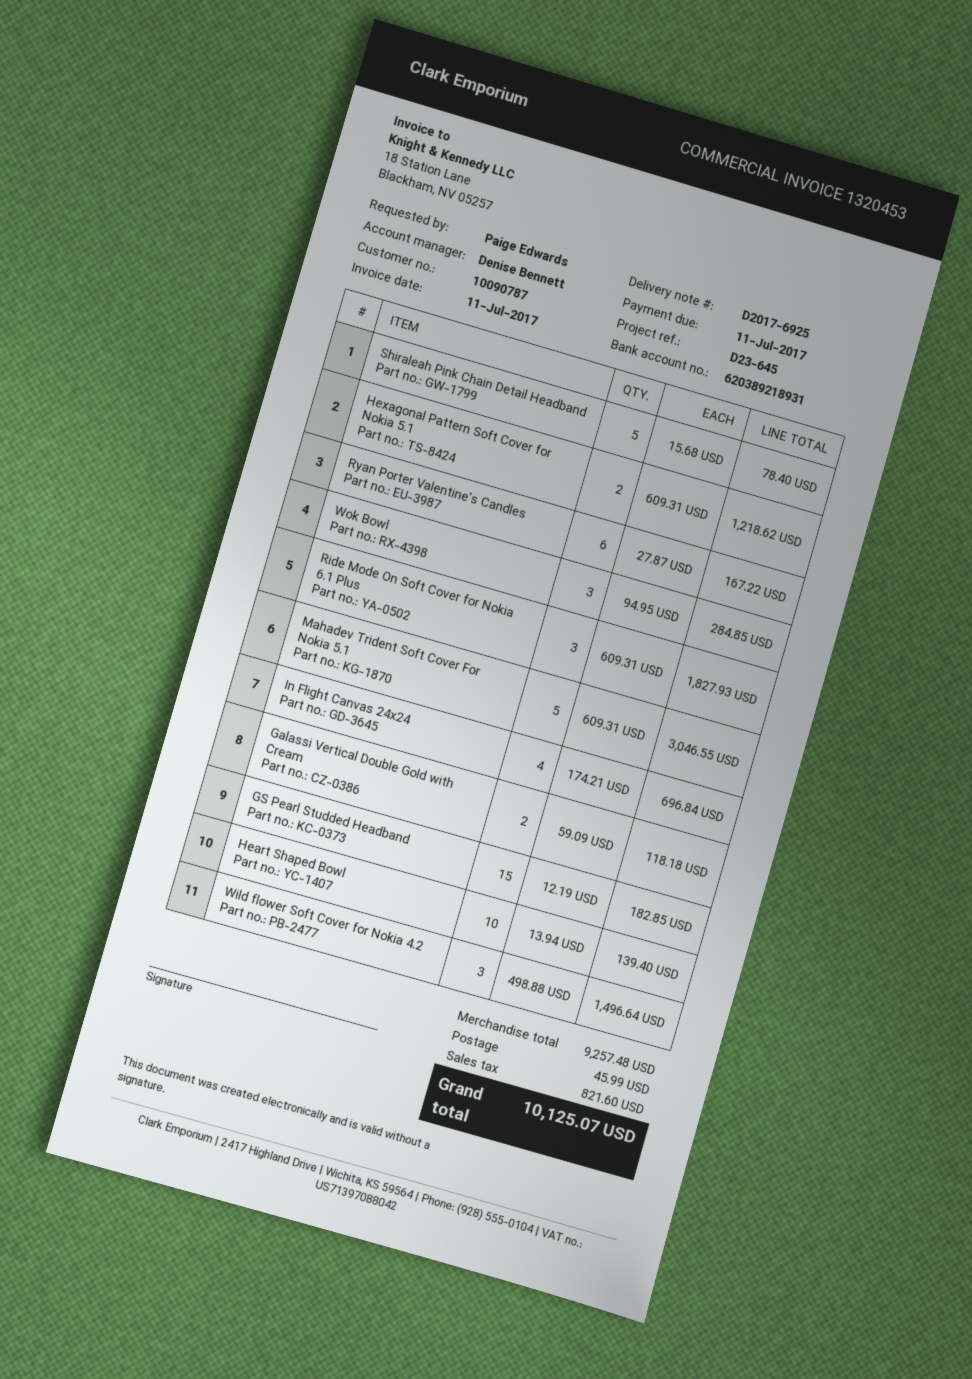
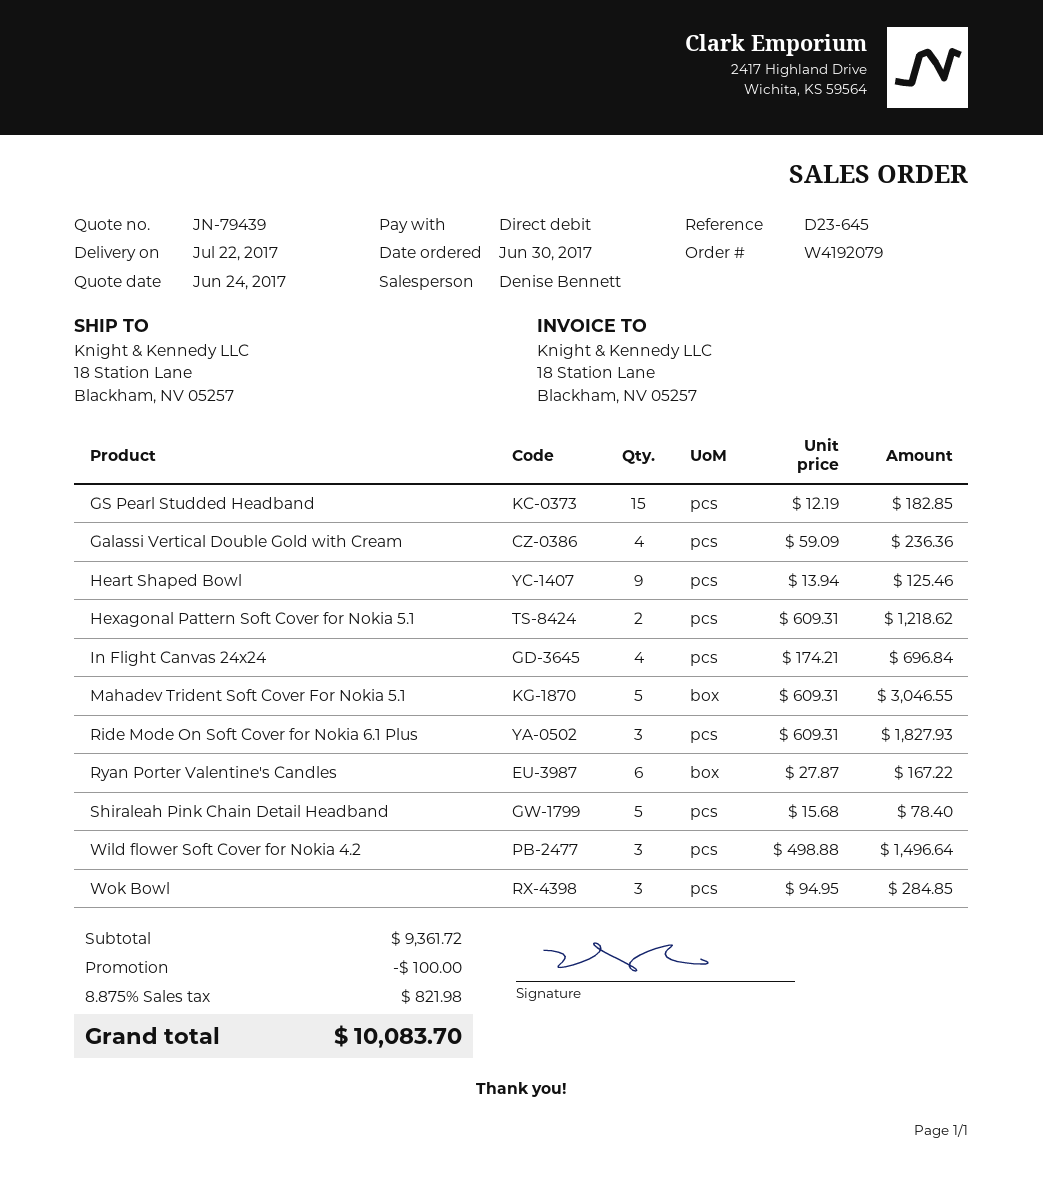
Galassi Vertical Double Gold with Cream: 2 x 59.09 = 118.18 -> 4 x 59.09 = 236.36
Heart Shaped Bowl: 10 x 13.94 = 139.40 -> 9 x 13.94 = 125.46
subtotal: 9257.48 -> 9361.72
discount: none -> 100.00
shipping: 45.99 -> none
tax: 821.60 -> 821.98
total: 10125.07 -> 10083.70

